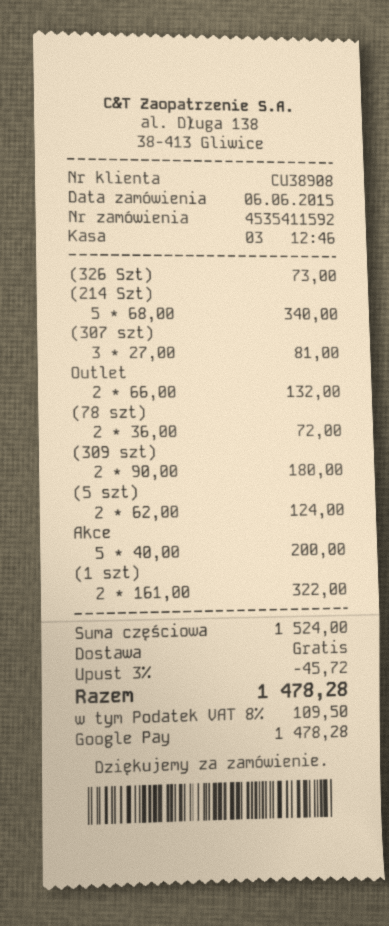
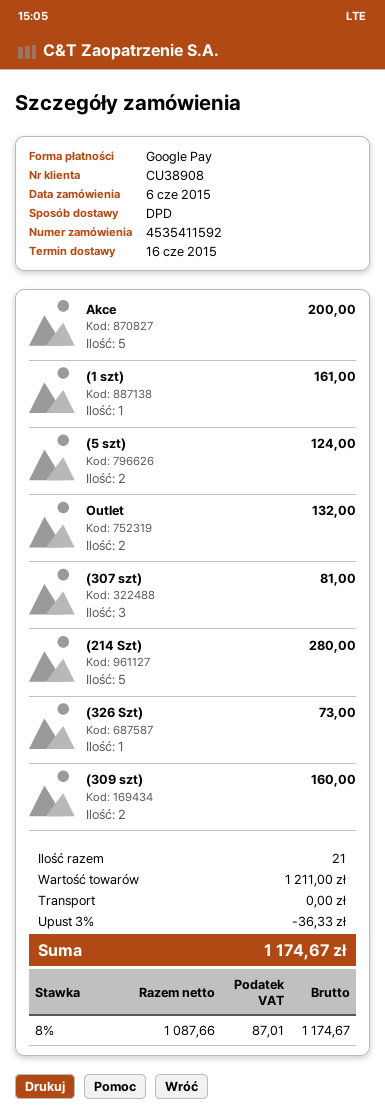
(214 Szt): 5 for 340.00 -> 5 for 280.00
(78 szt): 2 for 72.00 -> none
(309 szt): 2 for 180.00 -> 2 for 160.00
(1 szt): 2 for 322.00 -> 1 for 161.00
subtotal: 1524.00 -> 1211.00
discount: 3% = 45.72 -> 3% = 36.33
tax: 8% = 109.50 -> 8% = 87.01
total: 1478.28 -> 1174.67

